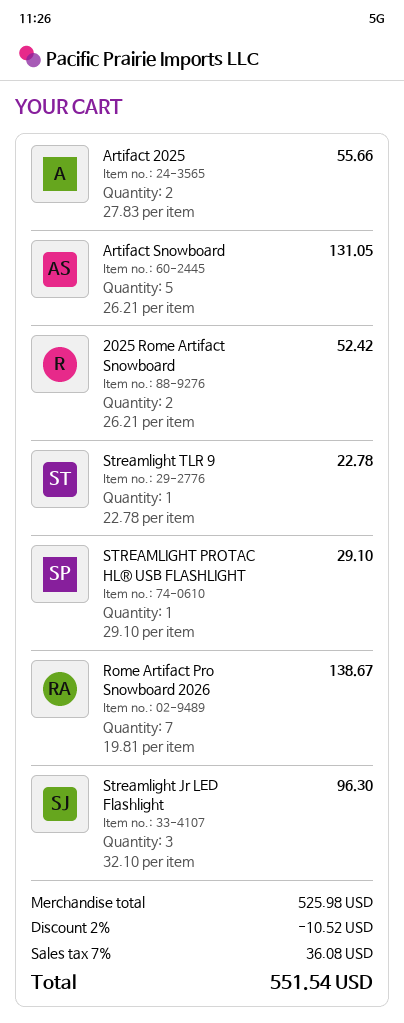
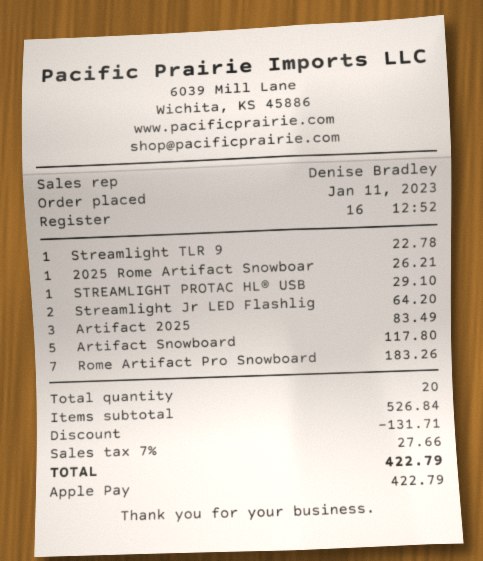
Artifact 2025: 2 for 55.66 -> 3 for 83.49
Artifact Snowboard: 5 for 131.05 -> 5 for 117.80
2025 Rome Artifact Snowboard: 2 for 52.42 -> 1 for 26.21
Rome Artifact Pro Snowboard 2026: 7 for 138.67 -> 7 for 183.26
Streamlight Jr LED Flashlight: 3 for 96.30 -> 2 for 64.20
subtotal: 525.98 -> 526.84
discount: 10.52 -> 131.71
tax: 7% = 36.08 -> 7% = 27.66
total: 551.54 -> 422.79

